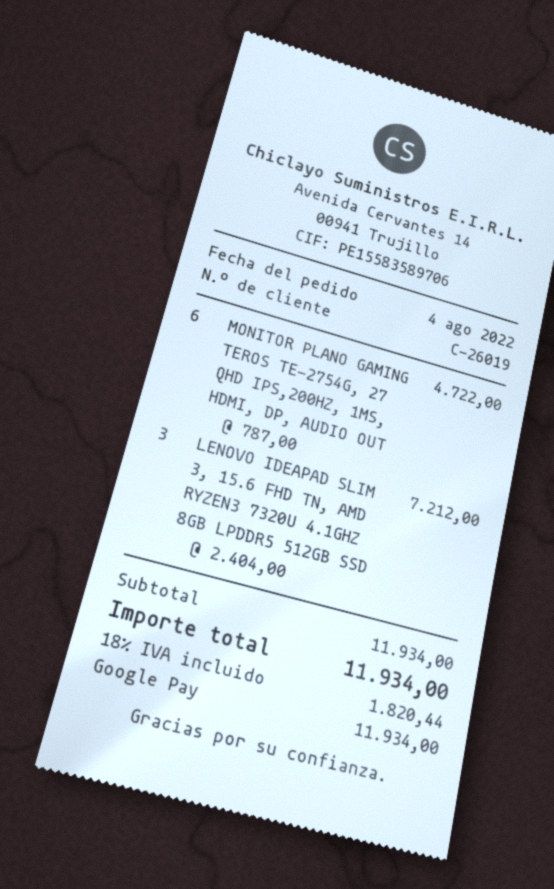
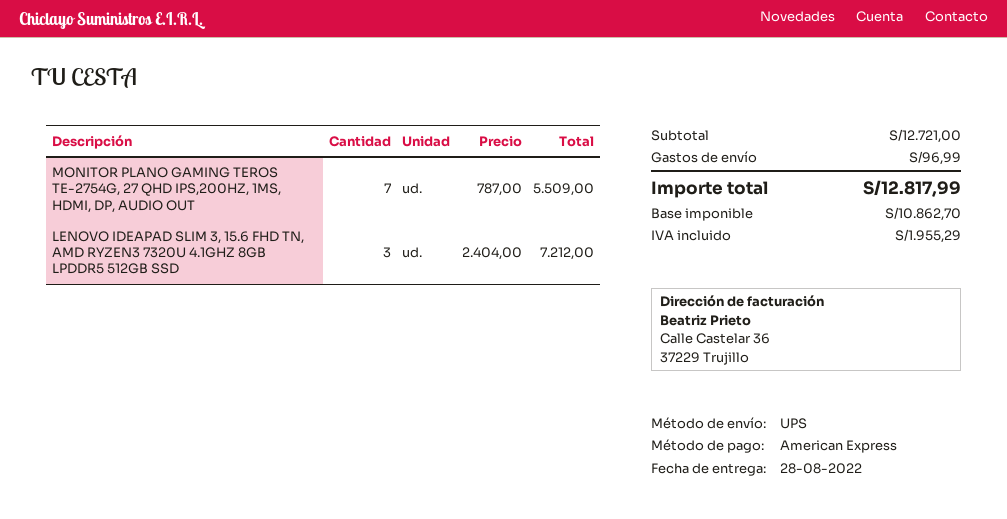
payment method: Google Pay -> American Express
MONITOR PLANO GAMING TEROS TE-2754G, 27 QHD IPS,200HZ, 1MS, HDMI, DP, AUDIO OUT: 6 x 787.00 = 4722.00 -> 7 x 787.00 = 5509.00
subtotal: 11934.00 -> 12721.00
shipping: none -> 96.99
tax: 1820.44 -> 1955.29
total: 11934.00 -> 12817.99

